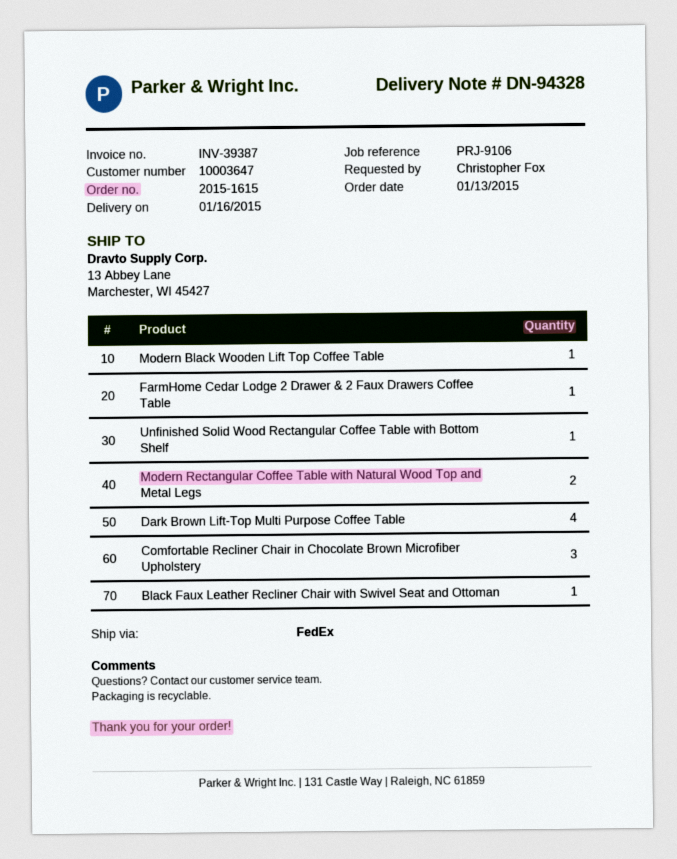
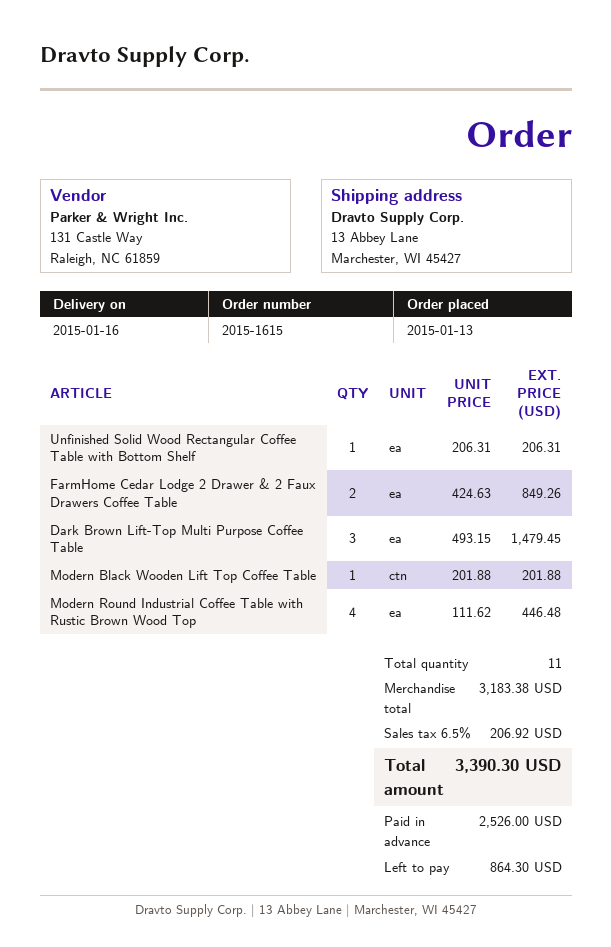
FarmHome Cedar Lodge 2 Drawer & 2 Faux Drawers Coffee Table: 1 -> 2
Modern Rectangular Coffee Table with Natural Wood Top and Metal Legs: 2 -> none
Dark Brown Lift-Top Multi Purpose Coffee Table: 4 -> 3
Comfortable Recliner Chair in Chocolate Brown Microfiber Upholstery: 3 -> none
Black Faux Leather Recliner Chair with Swivel Seat and Ottoman: 1 -> none
Modern Round Industrial Coffee Table with Rustic Brown Wood Top: none -> 4

